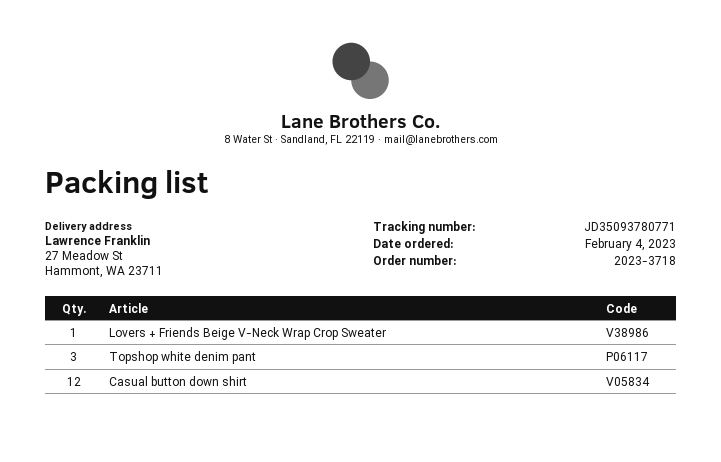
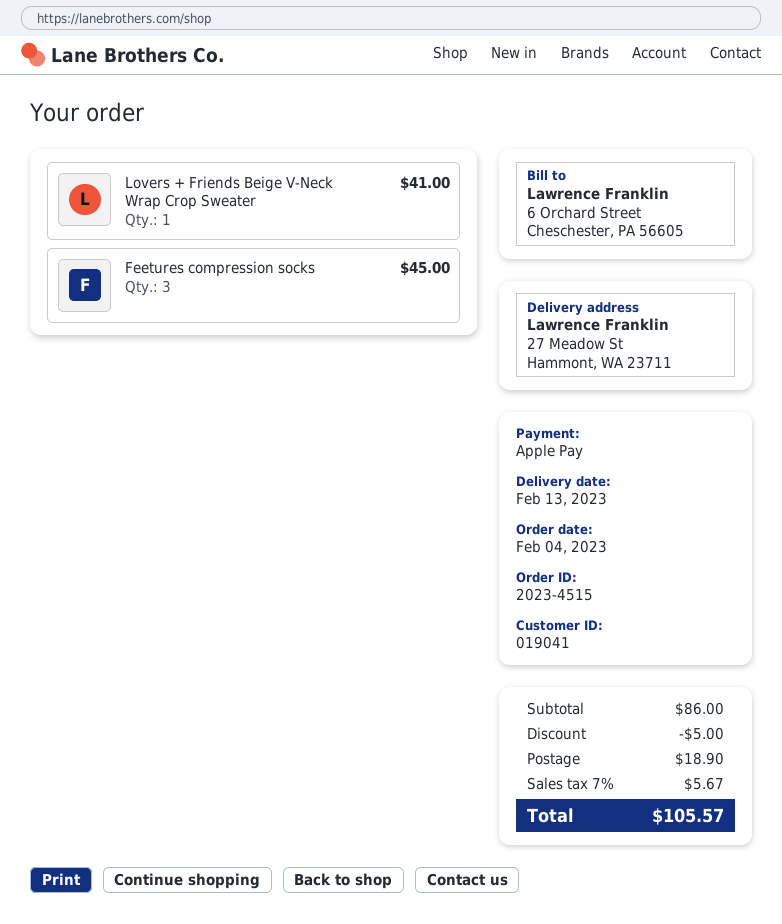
order number: 2023-3718 -> 2023-4515
Topshop white denim pant: 3 -> none
Casual button down shirt: 12 -> none
Feetures compression socks: none -> 3

